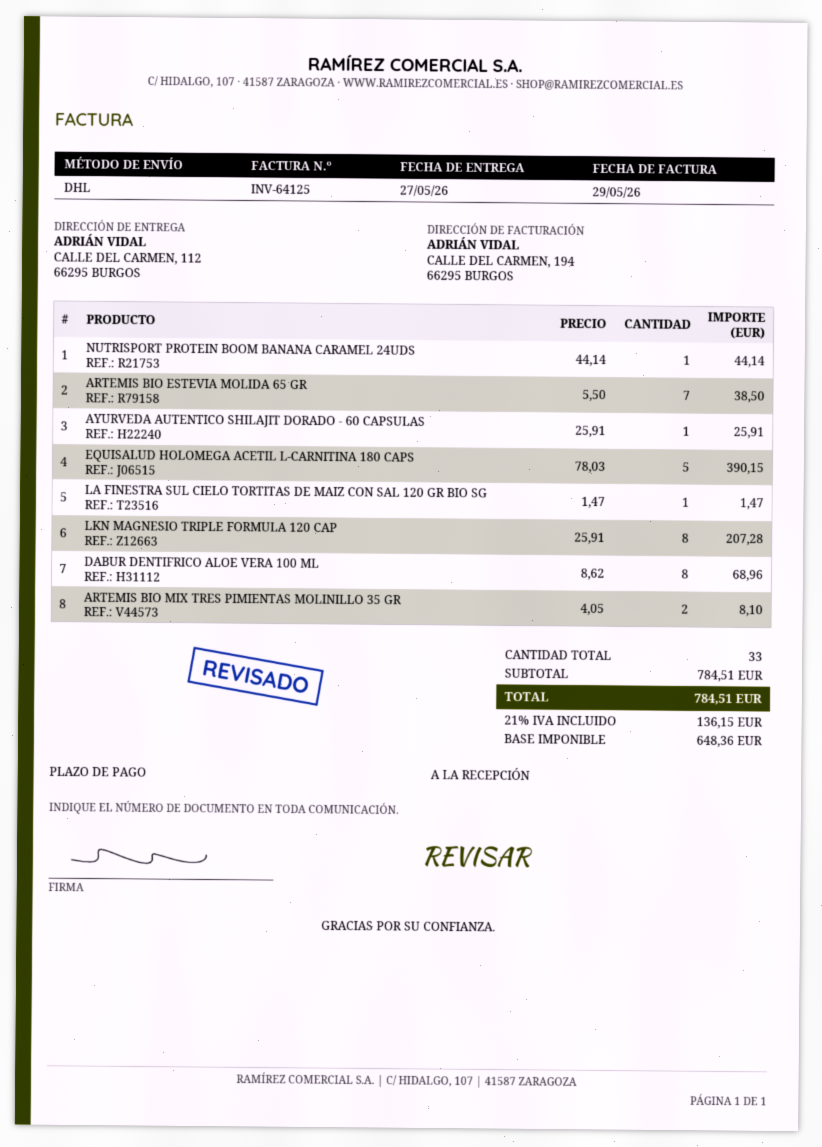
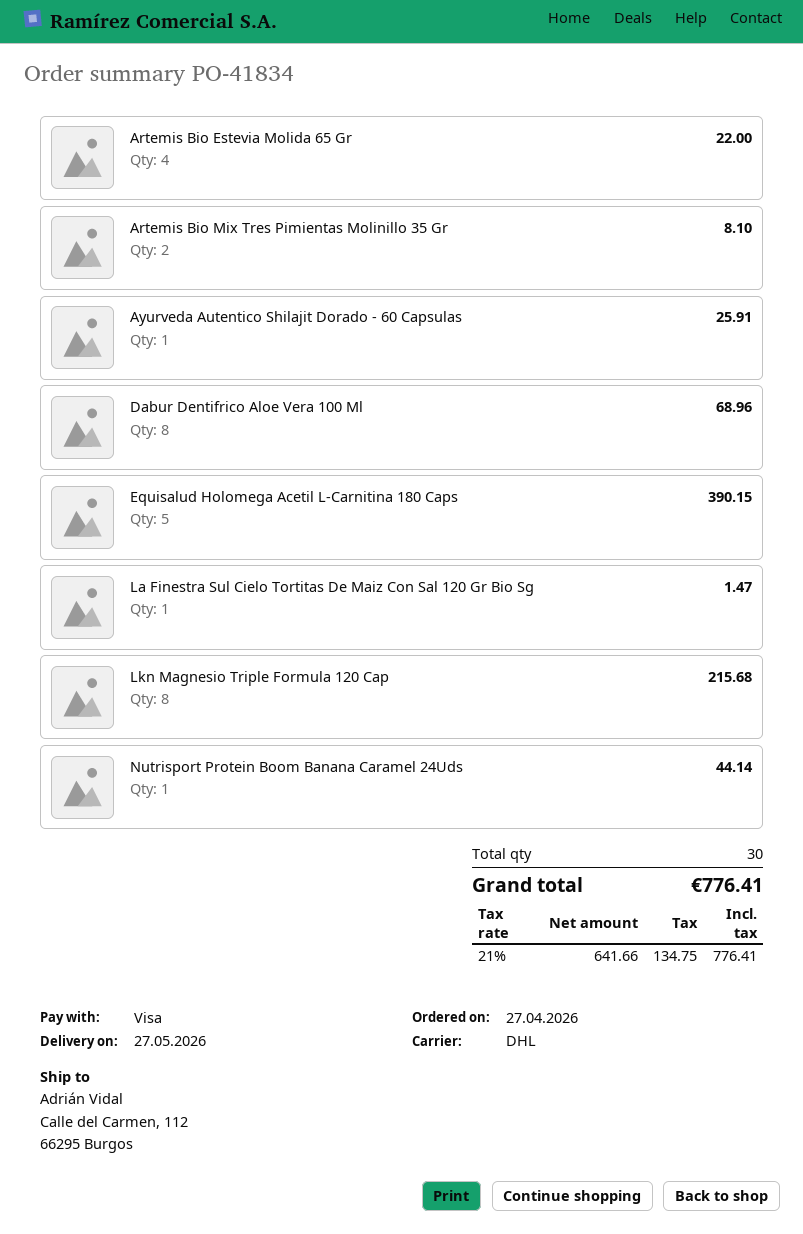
ARTEMIS BIO ESTEVIA MOLIDA 65 GR: 7 for 38.50 -> 4 for 22.00
LKN MAGNESIO TRIPLE FORMULA 120 CAP: 8 for 207.28 -> 8 for 215.68
total quantity: 33 -> 30
net: 648.36 -> 641.66
tax: 21% = 136.15 -> 21% = 134.75
total: 784.51 -> 776.41

